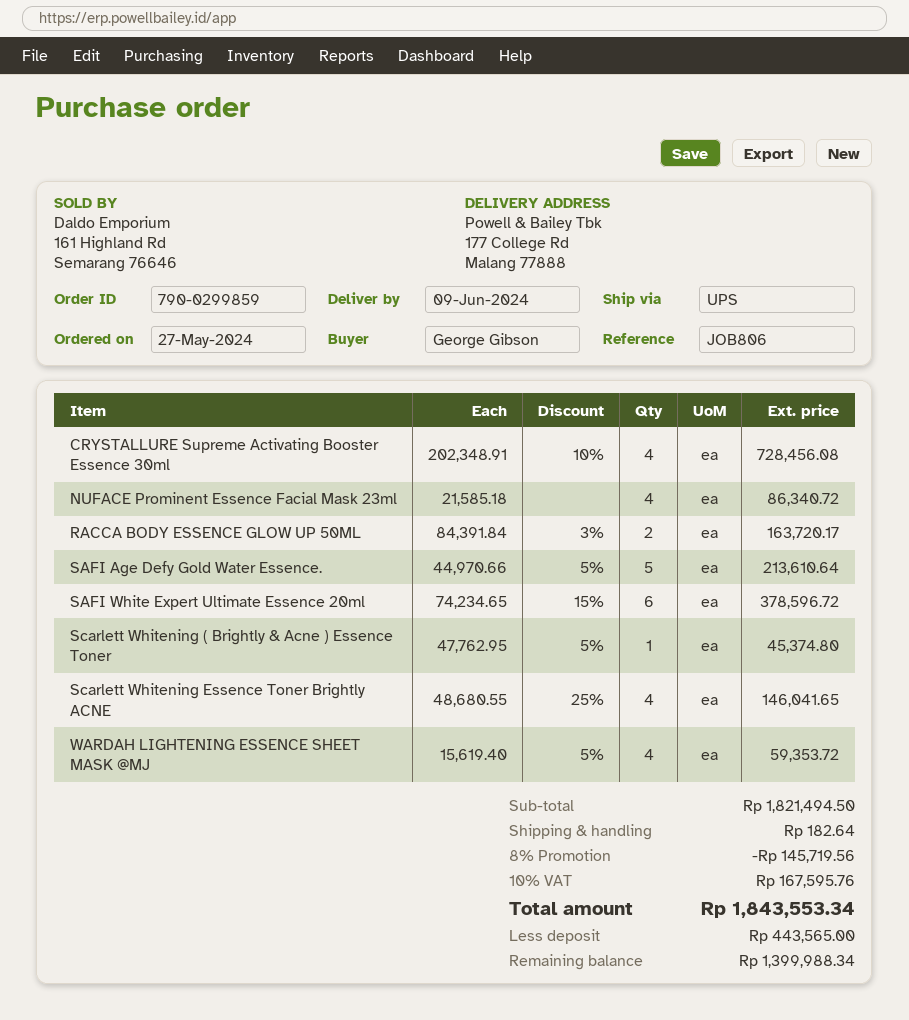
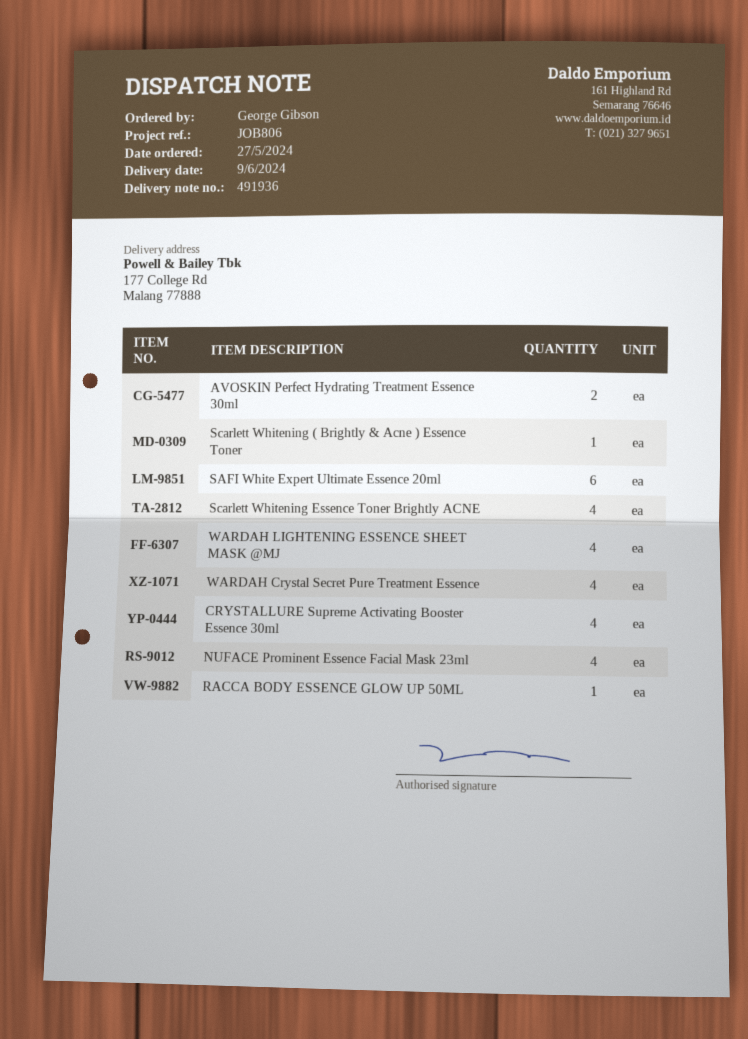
RACCA BODY ESSENCE GLOW UP 50ML: 2 -> 1
SAFI Age Defy Gold Water Essence.: 5 -> none
AVOSKIN Perfect Hydrating Treatment Essence 30ml: none -> 2
WARDAH Crystal Secret Pure Treatment Essence: none -> 4

